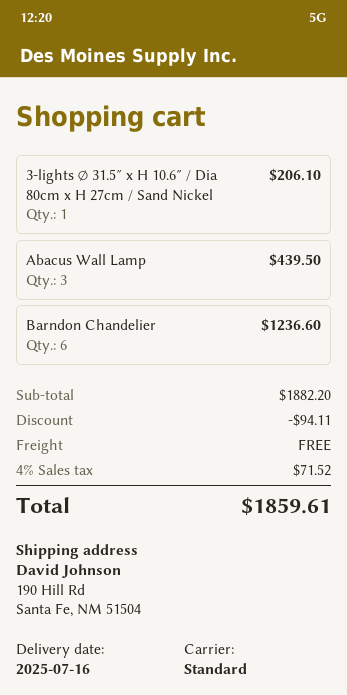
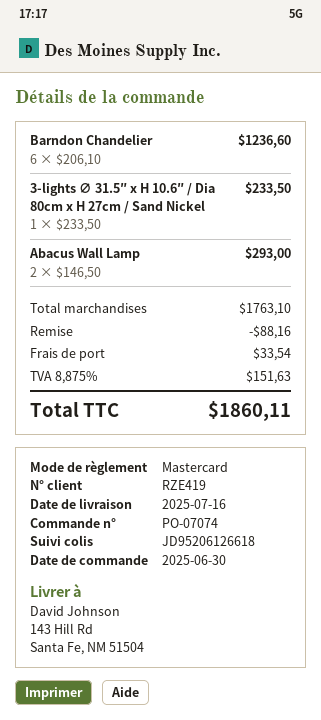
ship to: 190 Hill Rd, Santa Fe, NM 51504 -> 143 Hill Rd, Santa Fe, NM 51504
3-lights ∅ 31.5″ x H 10.6″ / Dia 80cm x H 27cm / Sand Nickel: 1 for 206.10 -> 1 for 233.50
Abacus Wall Lamp: 3 for 439.50 -> 2 for 293.00
subtotal: 1882.20 -> 1763.10
discount: 94.11 -> 88.16
shipping: 0.00 -> 33.54
tax: 4% = 71.52 -> 8.875% = 151.63
total: 1859.61 -> 1860.11

